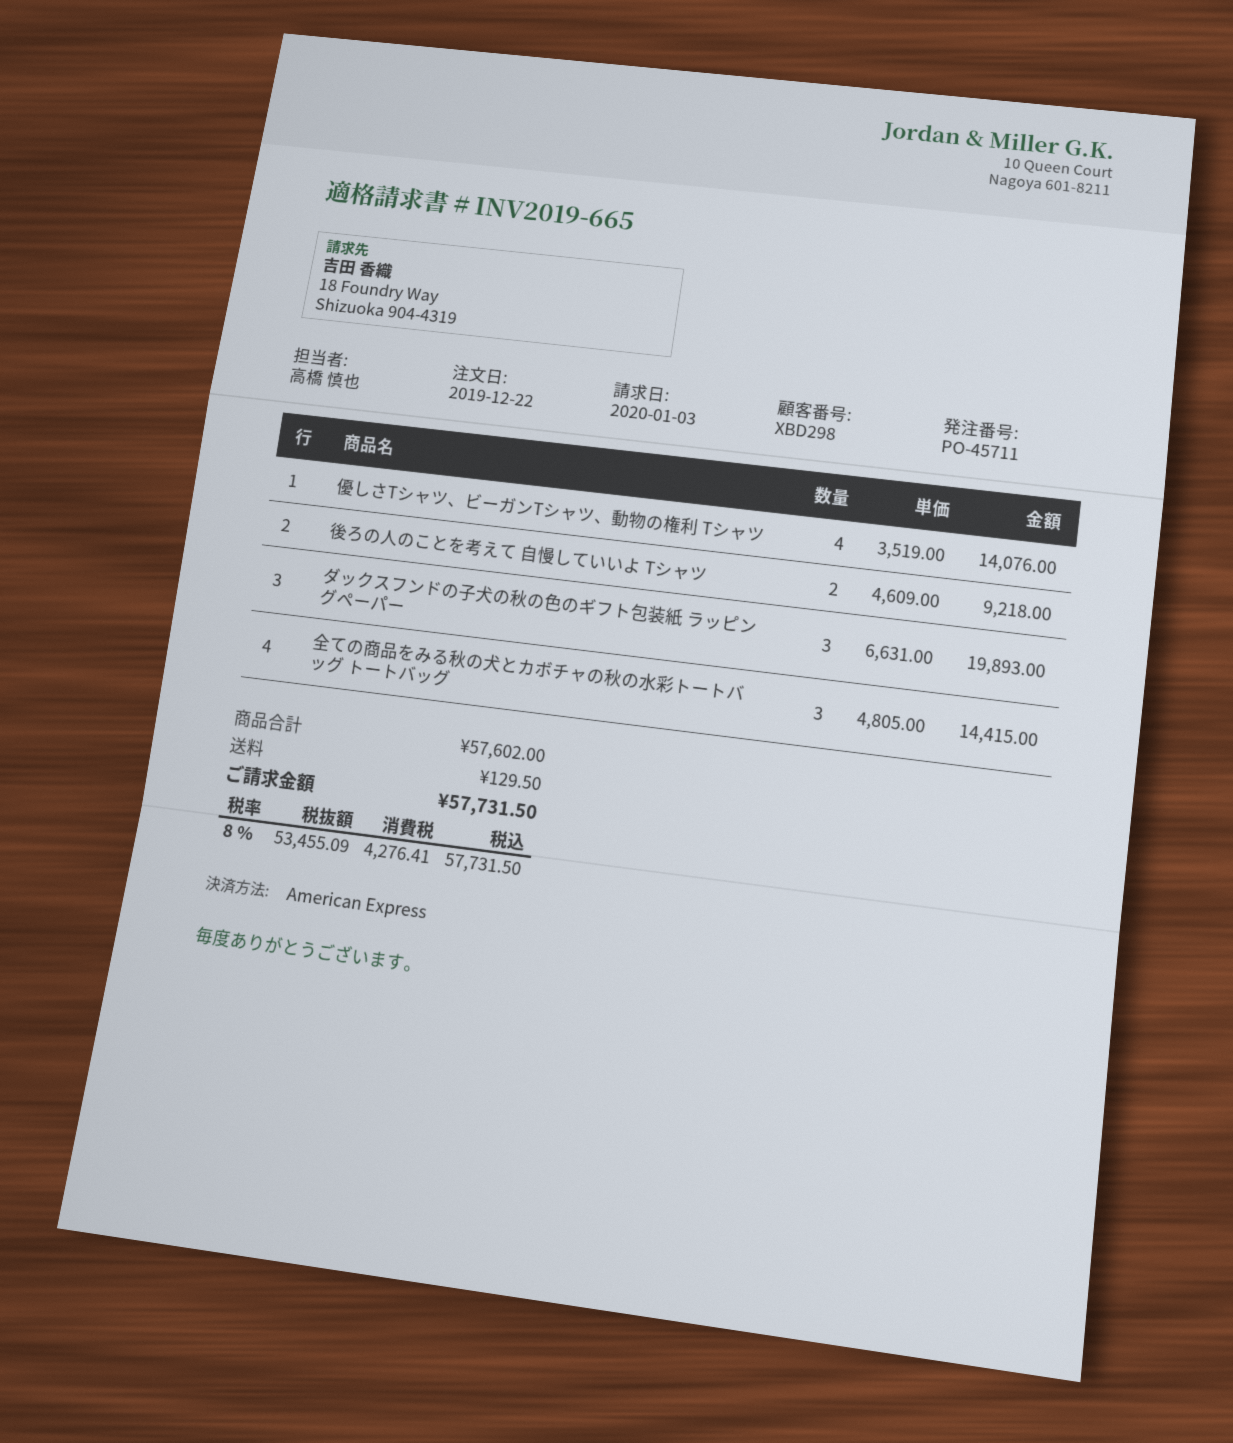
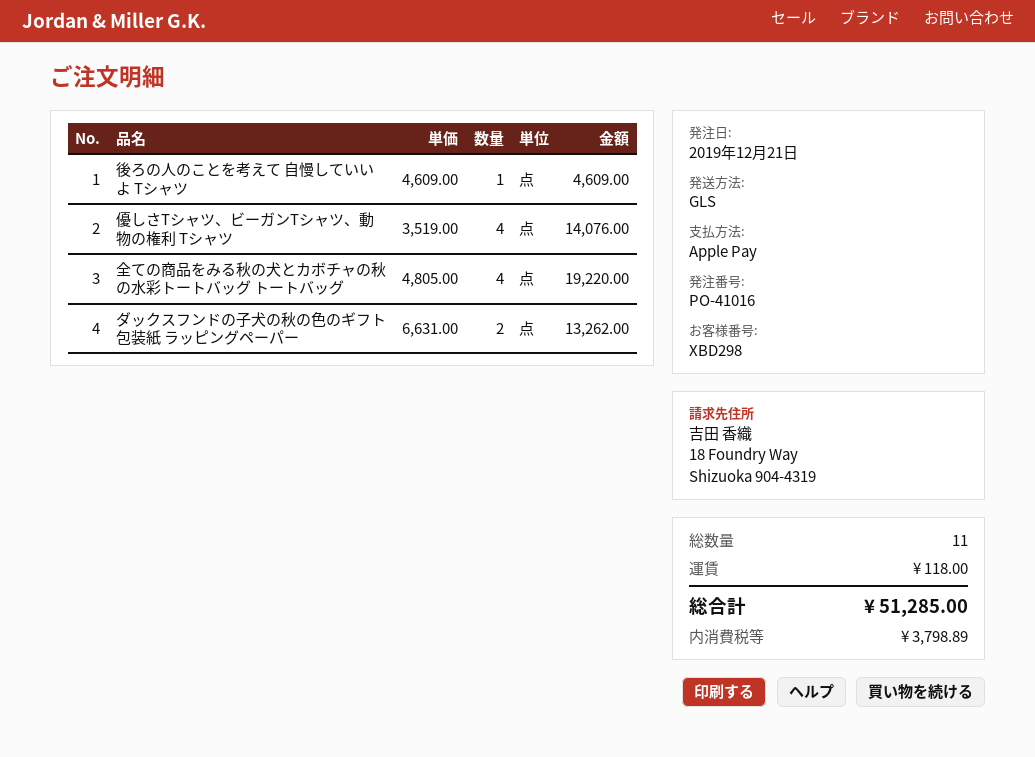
order number: PO-45711 -> PO-41016
order date: 2019-12-22 -> 2019-12-21
payment method: American Express -> Apple Pay
後ろの人のことを考えて 自慢していいよ Tシャツ: 2 x 4609.00 = 9218.00 -> 1 x 4609.00 = 4609.00
ダックスフンドの子犬の秋の色のギフト包装紙 ラッピングペーパー: 3 x 6631.00 = 19893.00 -> 2 x 6631.00 = 13262.00
全ての商品をみる秋の犬とカボチャの秋の水彩トートバッグ トートバッグ: 3 x 4805.00 = 14415.00 -> 4 x 4805.00 = 19220.00
shipping: 129.50 -> 118.00
tax: 4276.41 -> 3798.89
total: 57731.50 -> 51285.00

